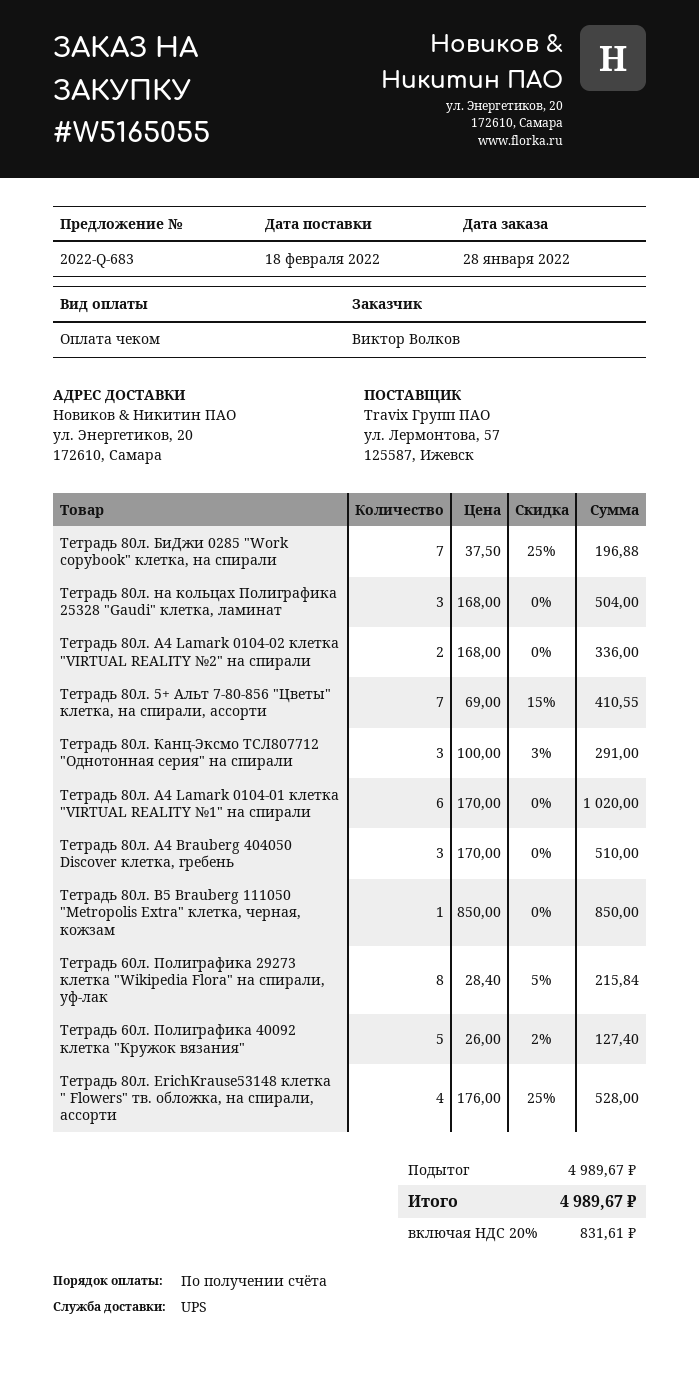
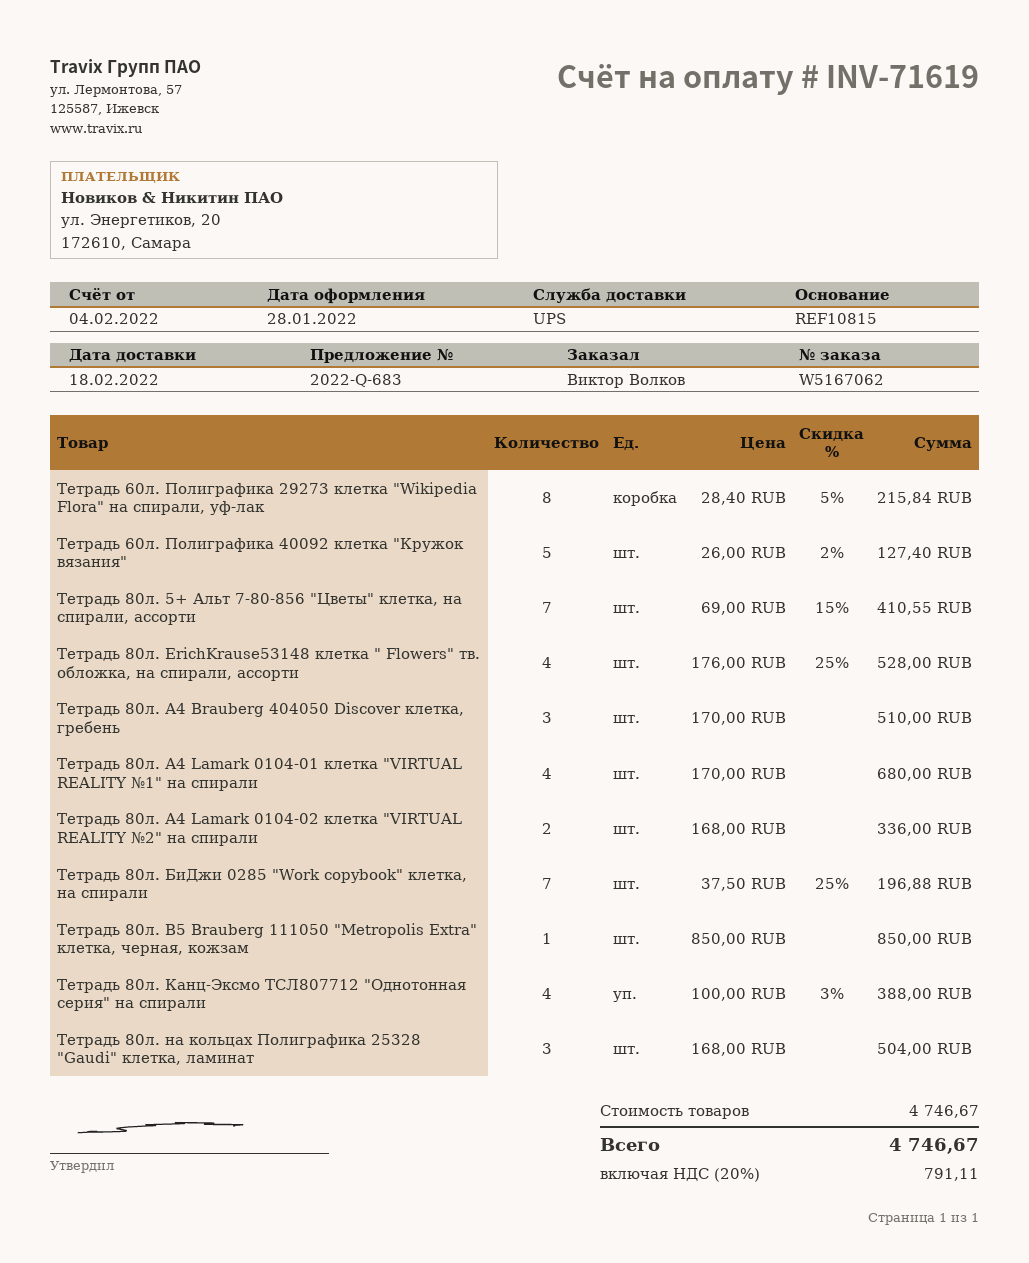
order number: W5165055 -> W5167062
Тетрадь 80л. Канц-Эксмо ТСЛ807712 "Однотонная серия" на спирали: 3 x 100.00 - 3% = 291.00 -> 4 x 100.00 - 3% = 388.00
Тетрадь 80л. А4 Lamark 0104-01 клетка "VIRTUAL REALITY №1" на спирали: 6 x 170.00 = 1020.00 -> 4 x 170.00 = 680.00
subtotal: 4989.67 -> 4746.67
tax: 20% = 831.61 -> 20% = 791.11
total: 4989.67 -> 4746.67

